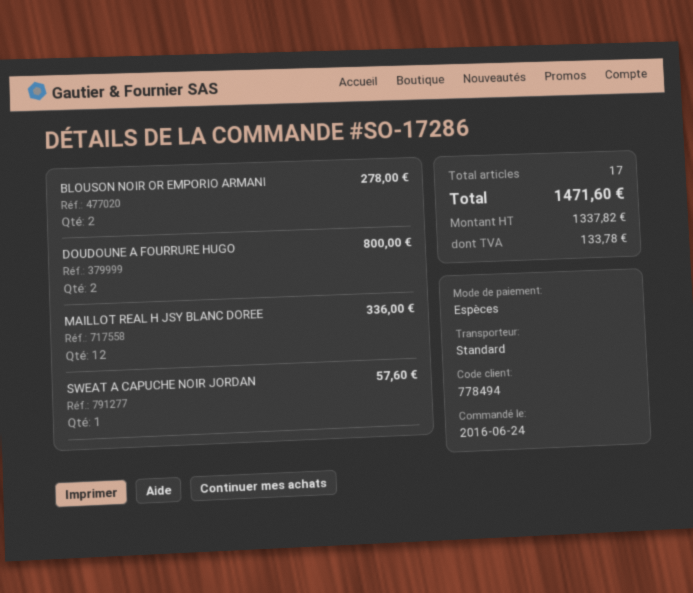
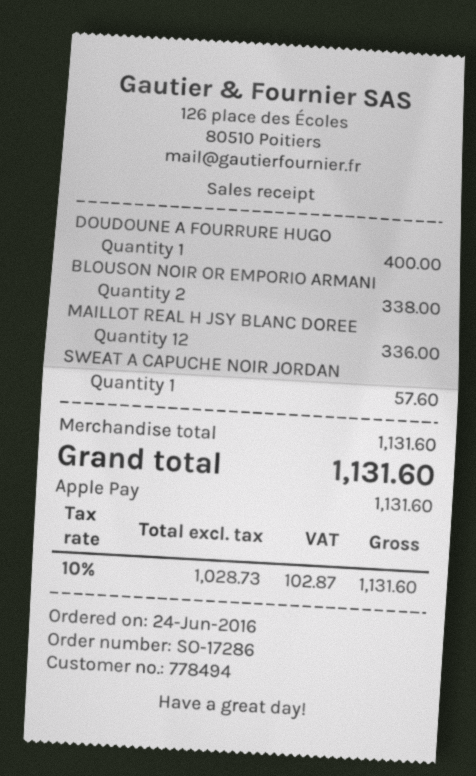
payment method: cash -> Apple Pay
BLOUSON NOIR OR EMPORIO ARMANI: 2 for 278.00 -> 2 for 338.00
DOUDOUNE A FOURRURE HUGO: 2 for 800.00 -> 1 for 400.00
net: 1337.82 -> 1028.73
tax: 133.78 -> 102.87
total: 1471.60 -> 1131.60

